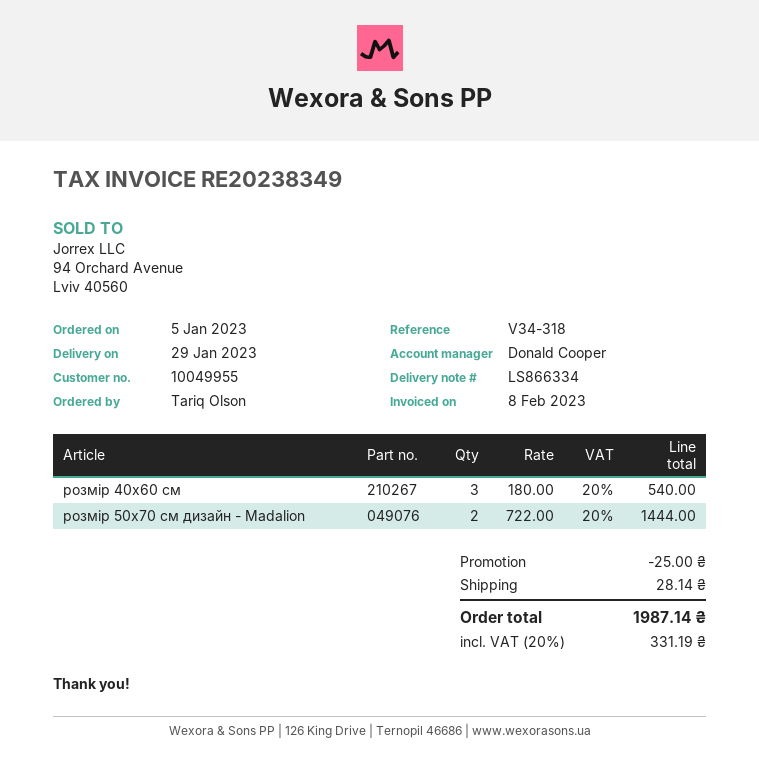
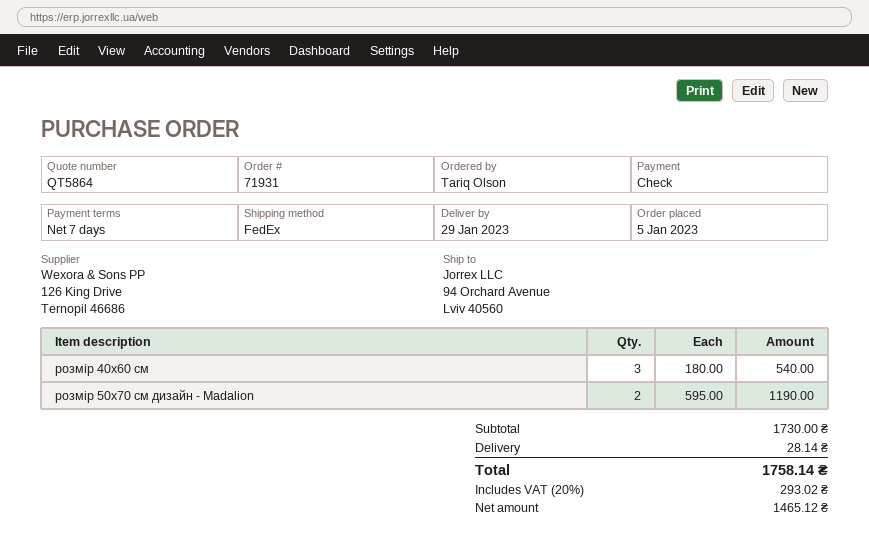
розмір 50х70 см дизайн - Madalion: 2 x 722.00 = 1444.00 -> 2 x 595.00 = 1190.00
discount: 25.00 -> none
tax: 20% = 331.19 -> 20% = 293.02
total: 1987.14 -> 1758.14

